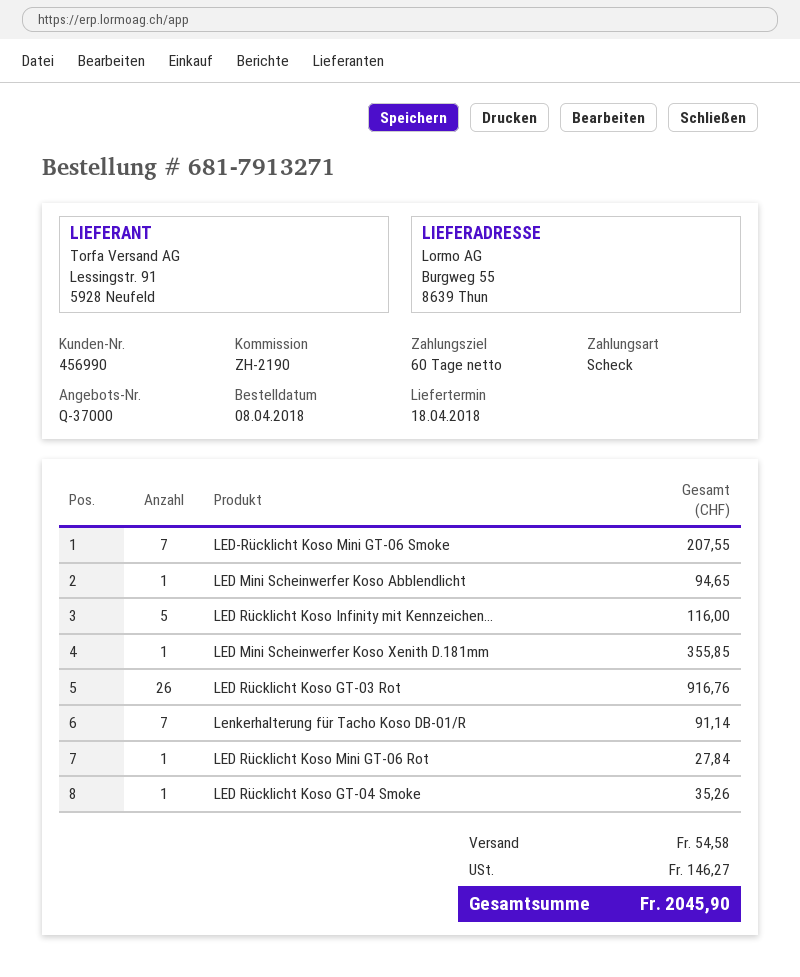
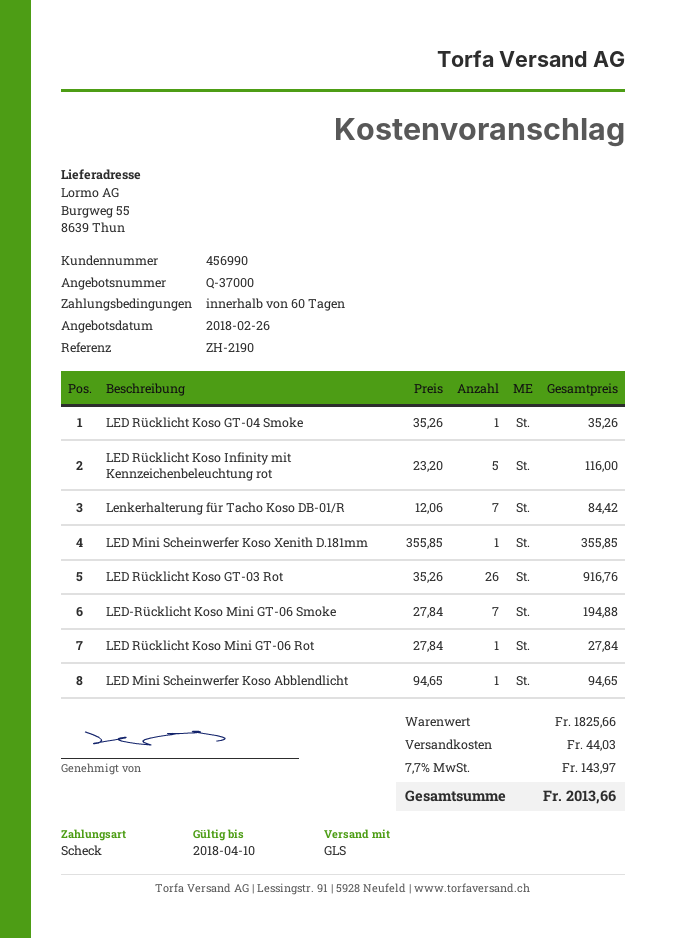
LED-Rücklicht Koso Mini GT-06 Smoke: 7 for 207.55 -> 7 for 194.88
Lenkerhalterung für Tacho Koso DB-01/R: 7 for 91.14 -> 7 for 84.42
shipping: 54.58 -> 44.03
tax: 146.27 -> 143.97
total: 2045.90 -> 2013.66

